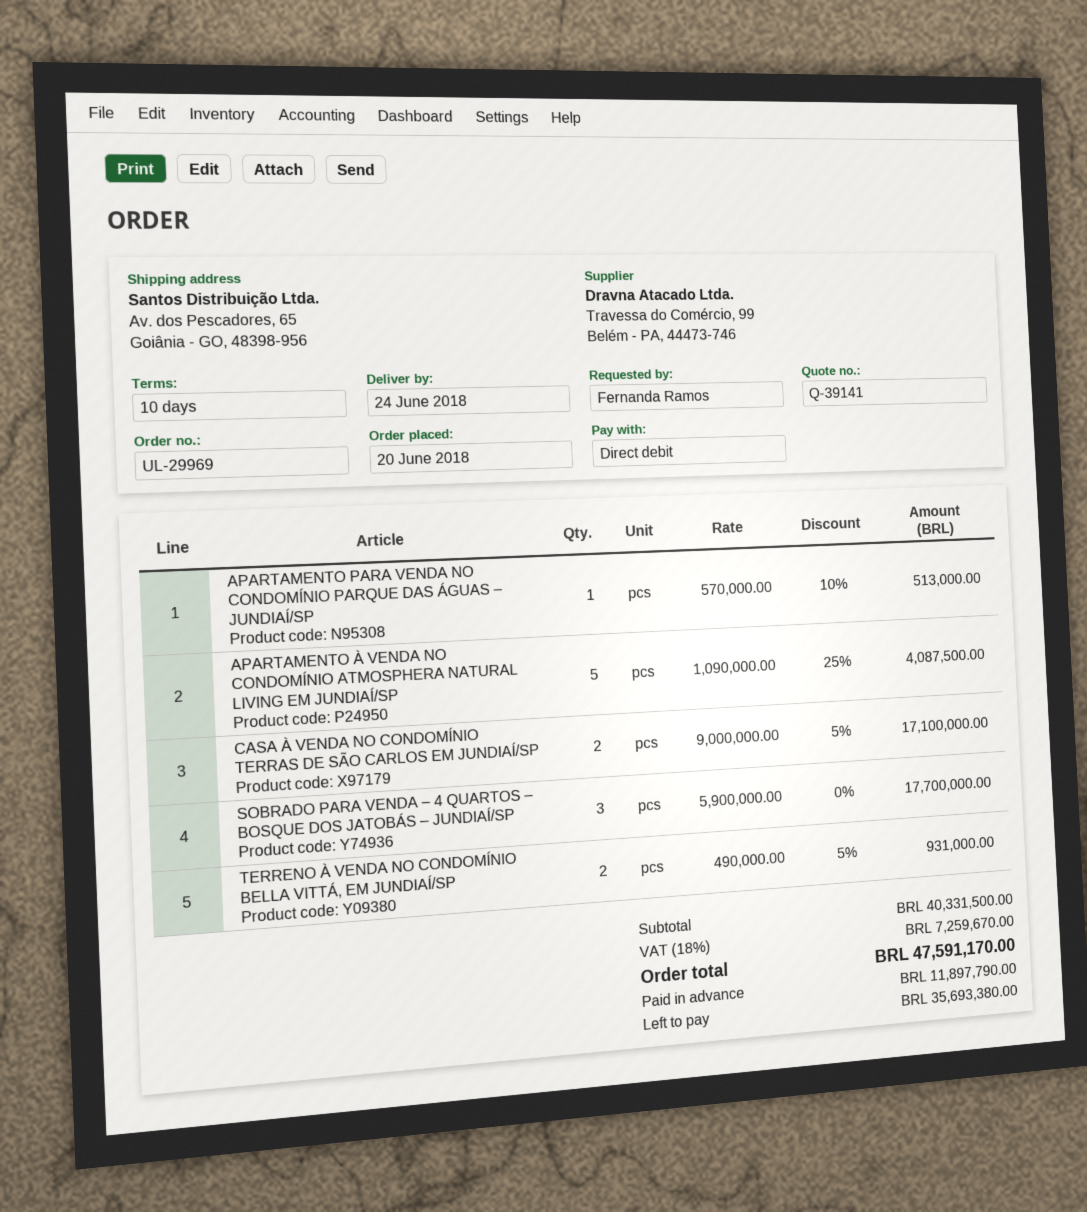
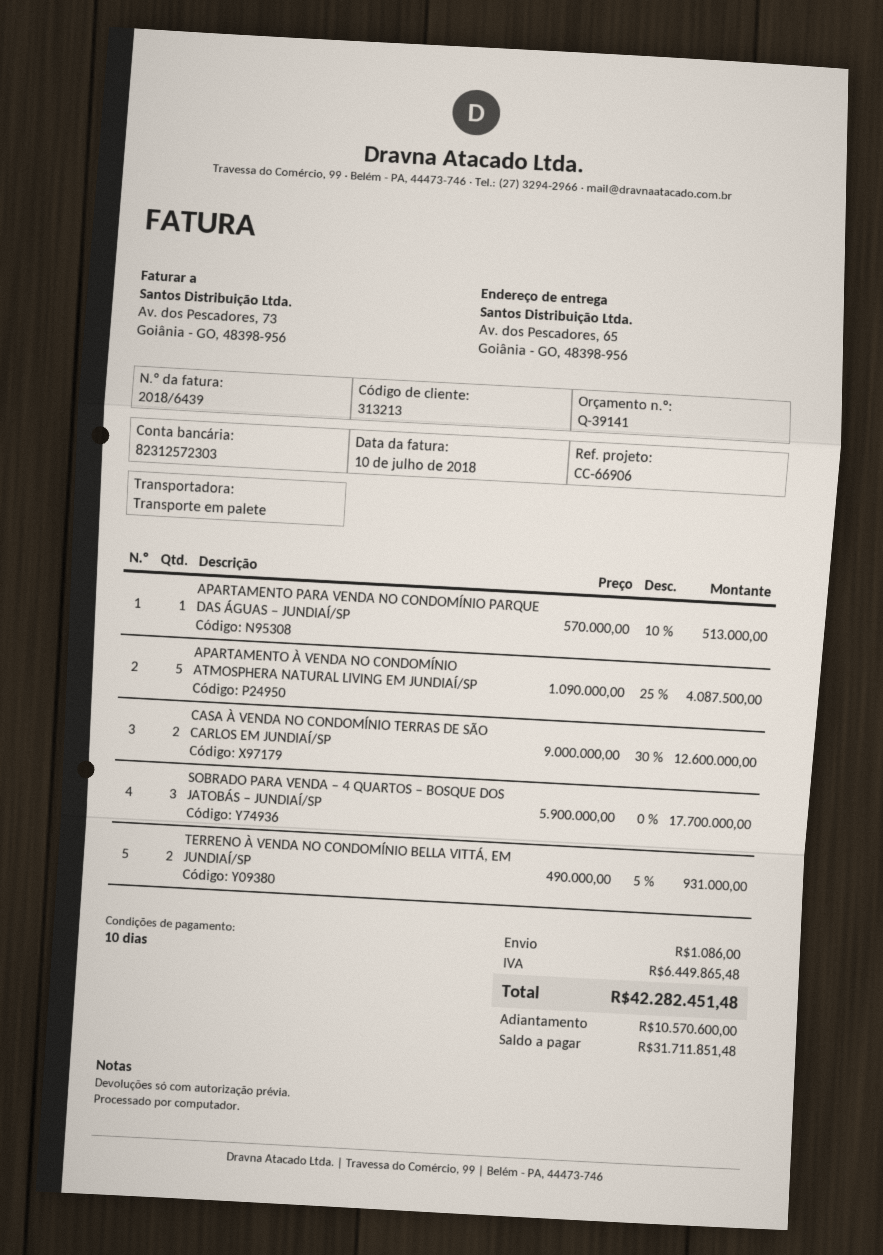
CASA À VENDA NO CONDOMÍNIO TERRAS DE SÃO CARLOS EM JUNDIAÍ/SP: 2 x 9000000.00 - 5% = 17100000.00 -> 2 x 9000000.00 - 30% = 12600000.00
shipping: none -> 1086.00
tax: 7259670.00 -> 6449865.48
total: 47591170.00 -> 42282451.48
deposit: 11897790.00 -> 10570600.00
balance: 35693380.00 -> 31711851.48

